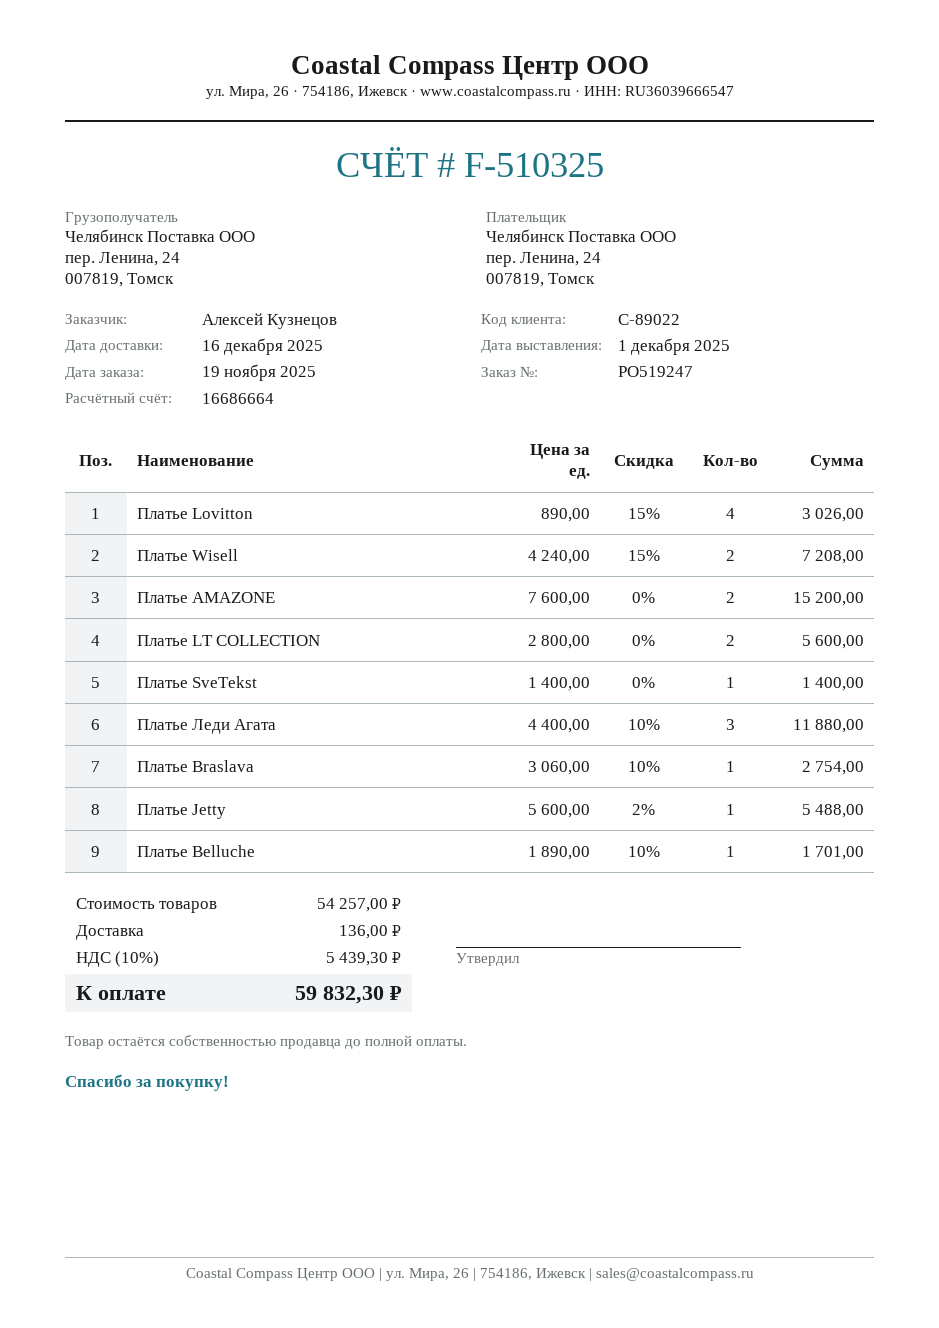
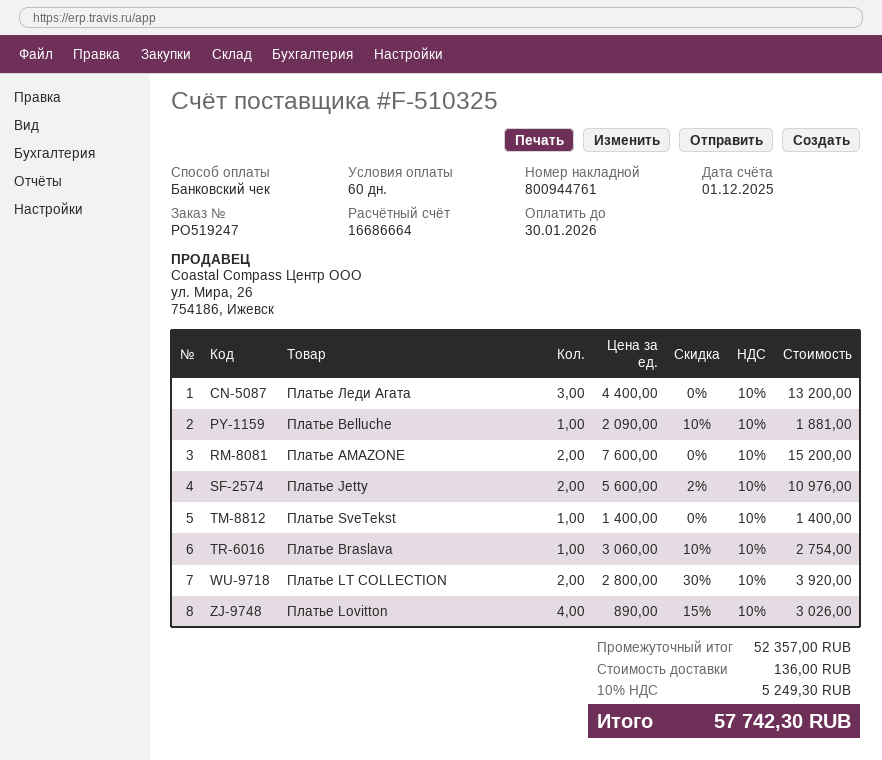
Платье Wisell: 2 x 4240.00 - 15% = 7208.00 -> none
Платье LT COLLECTION: 2 x 2800.00 = 5600.00 -> 2 x 2800.00 - 30% = 3920.00
Платье Леди Агата: 3 x 4400.00 - 10% = 11880.00 -> 3 x 4400.00 = 13200.00
Платье Jetty: 1 x 5600.00 - 2% = 5488.00 -> 2 x 5600.00 - 2% = 10976.00
Платье Belluche: 1 x 1890.00 - 10% = 1701.00 -> 1 x 2090.00 - 10% = 1881.00
subtotal: 54257.00 -> 52357.00
tax: 10% = 5439.30 -> 10% = 5249.30
total: 59832.30 -> 57742.30

